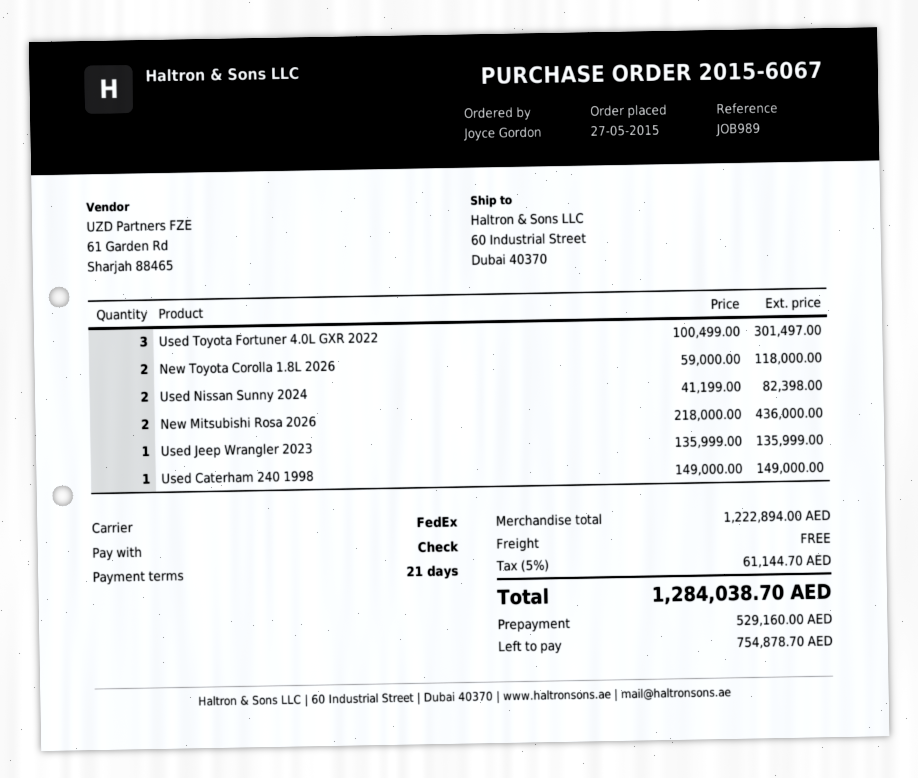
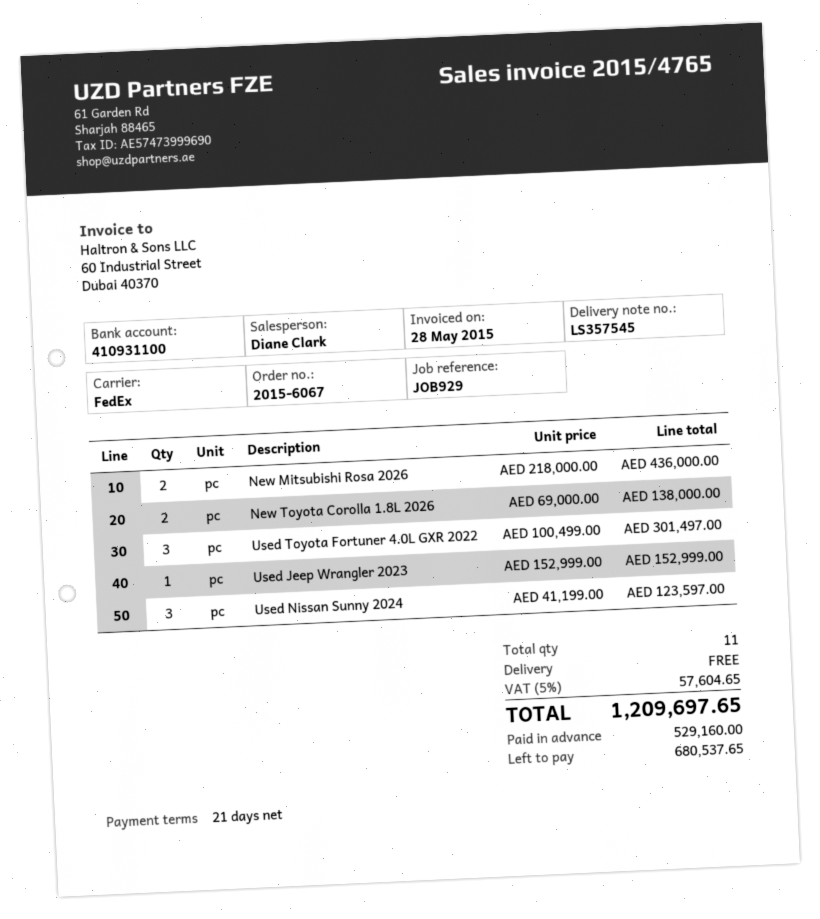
reference: JOB989 -> JOB929
New Toyota Corolla 1.8L 2026: 2 x 59000.00 = 118000.00 -> 2 x 69000.00 = 138000.00
Used Nissan Sunny 2024: 2 x 41199.00 = 82398.00 -> 3 x 41199.00 = 123597.00
Used Jeep Wrangler 2023: 1 x 135999.00 = 135999.00 -> 1 x 152999.00 = 152999.00
Used Caterham 240 1998: 1 x 149000.00 = 149000.00 -> none
tax: 5% = 61144.70 -> 5% = 57604.65
total: 1284038.70 -> 1209697.65
balance: 754878.70 -> 680537.65

